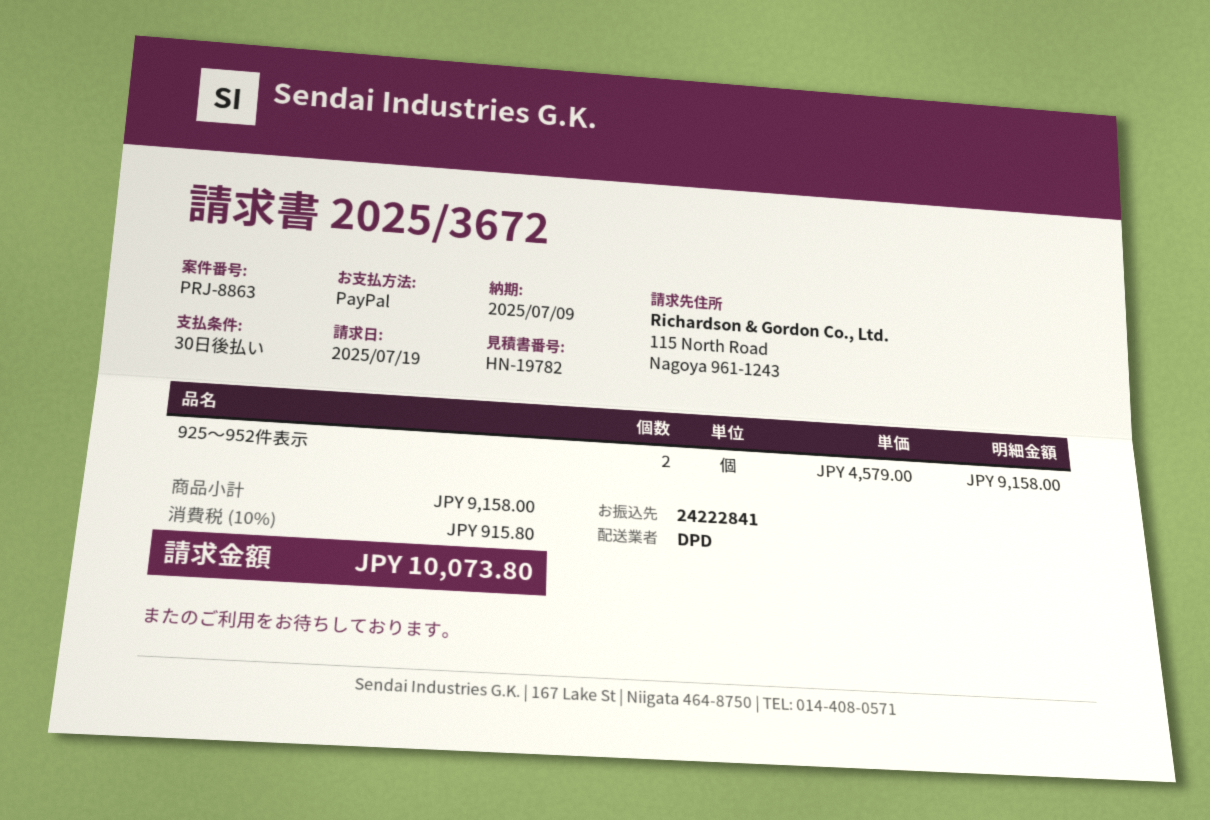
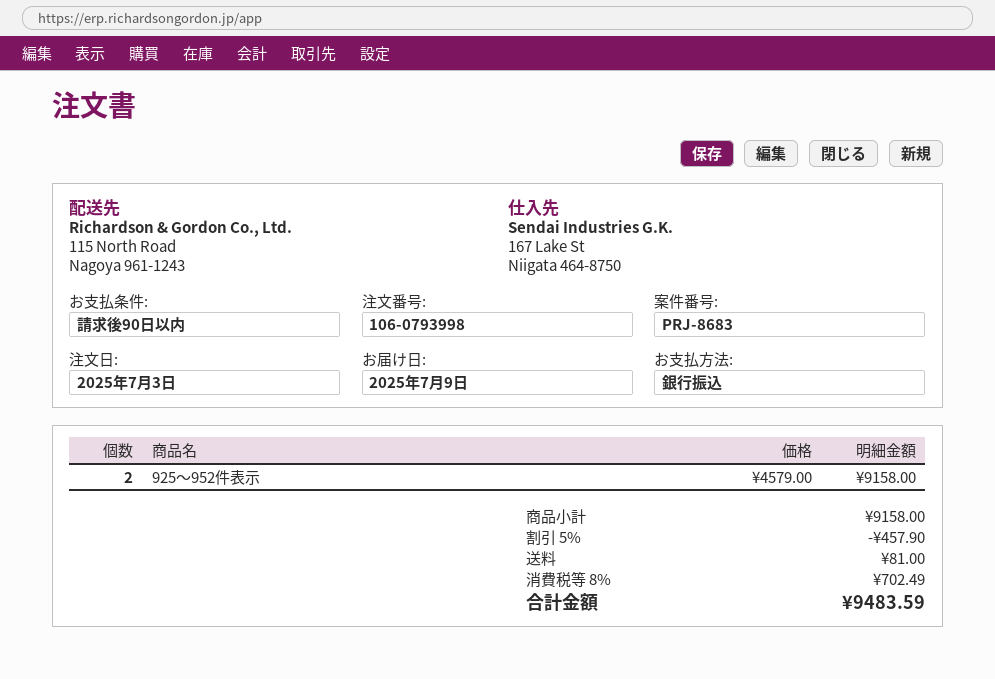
payment terms: 30 days -> 90 days
reference: PRJ-8863 -> PRJ-8683
payment method: PayPal -> bank transfer
discount: none -> 5% = 457.90
shipping: none -> 81.00
tax: 10% = 915.80 -> 8% = 702.49
total: 10073.80 -> 9483.59

